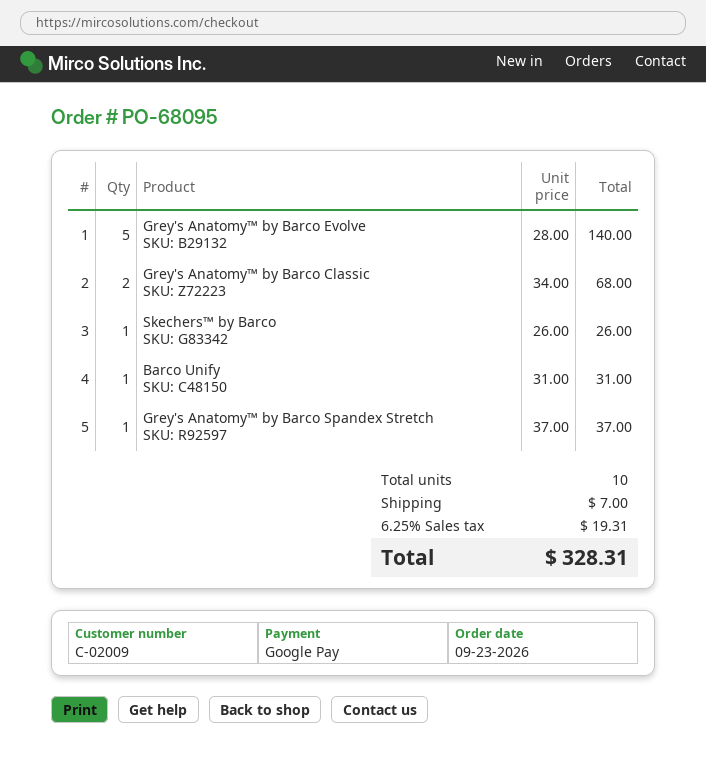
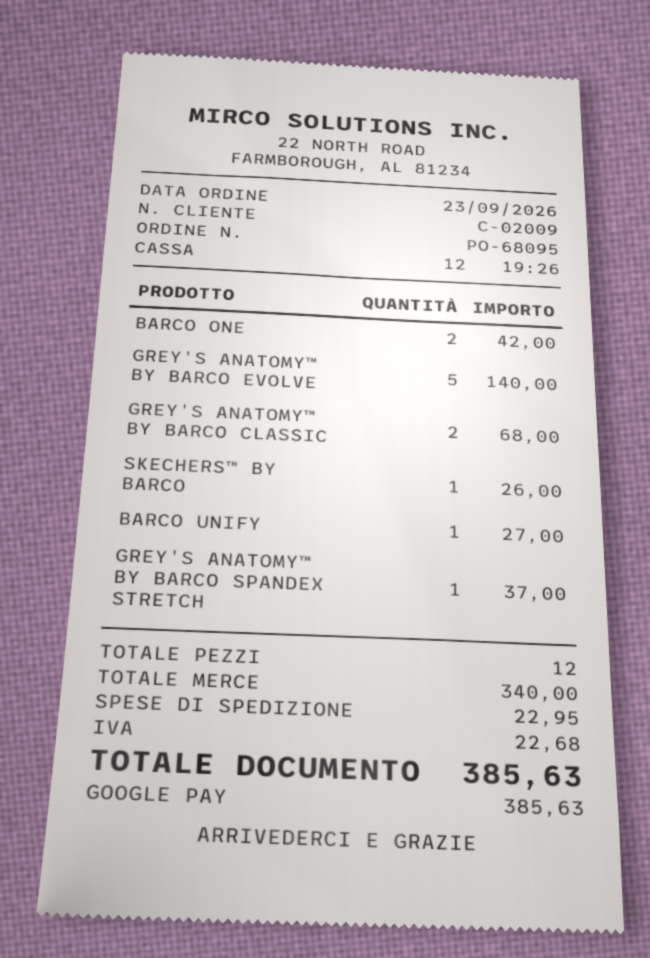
Barco Unify: 1 for 31.00 -> 1 for 27.00
BARCO ONE: none -> 2 for 42.00
total quantity: 10 -> 12
shipping: 7.00 -> 22.95
tax: 19.31 -> 22.68
total: 328.31 -> 385.63

